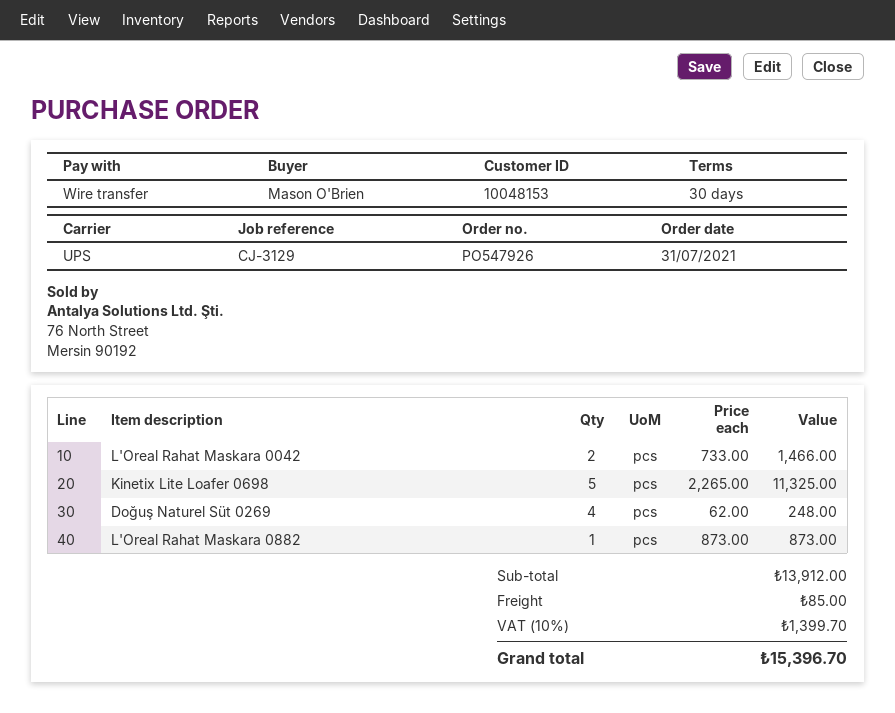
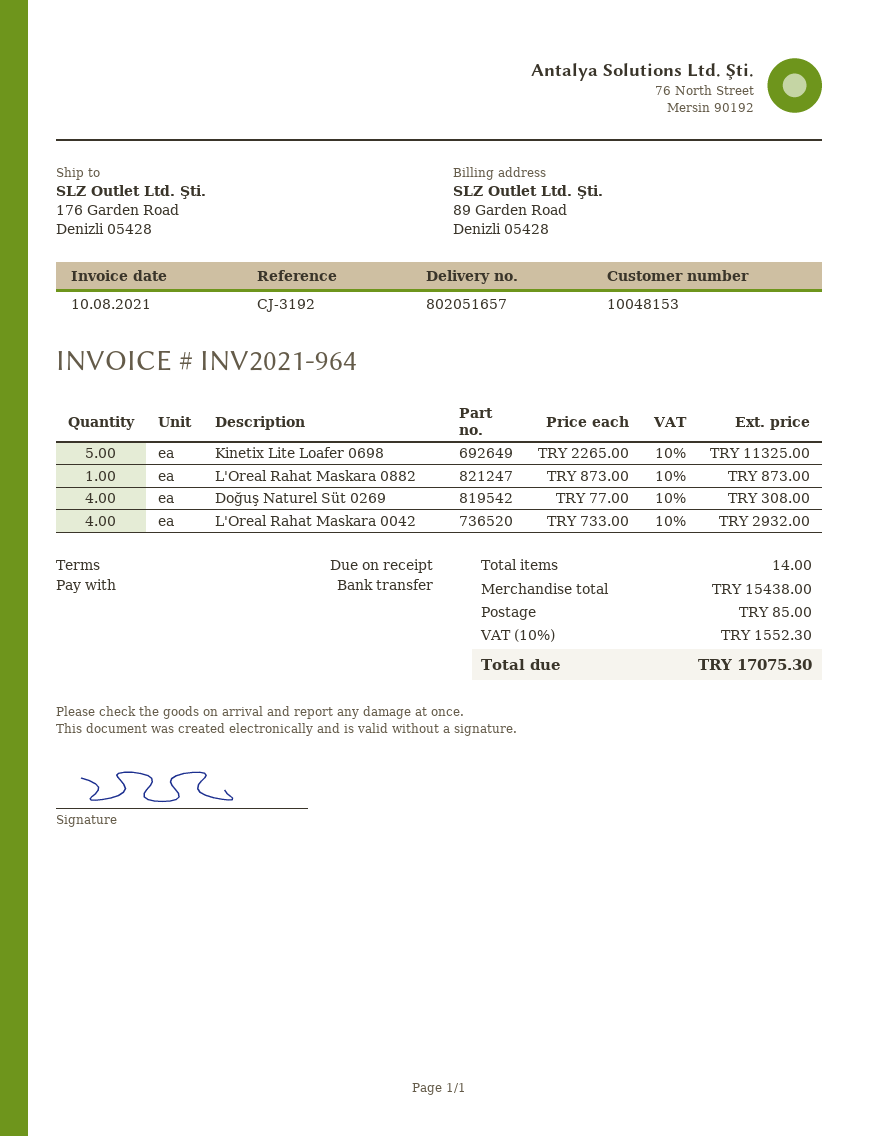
payment terms: 30 days -> on receipt
reference: CJ-3129 -> CJ-3192
L'Oreal Rahat Maskara 0042: 2 x 733.00 = 1466.00 -> 4 x 733.00 = 2932.00
Doğuş Naturel Süt 0269: 4 x 62.00 = 248.00 -> 4 x 77.00 = 308.00
subtotal: 13912.00 -> 15438.00
tax: 10% = 1399.70 -> 10% = 1552.30
total: 15396.70 -> 17075.30

